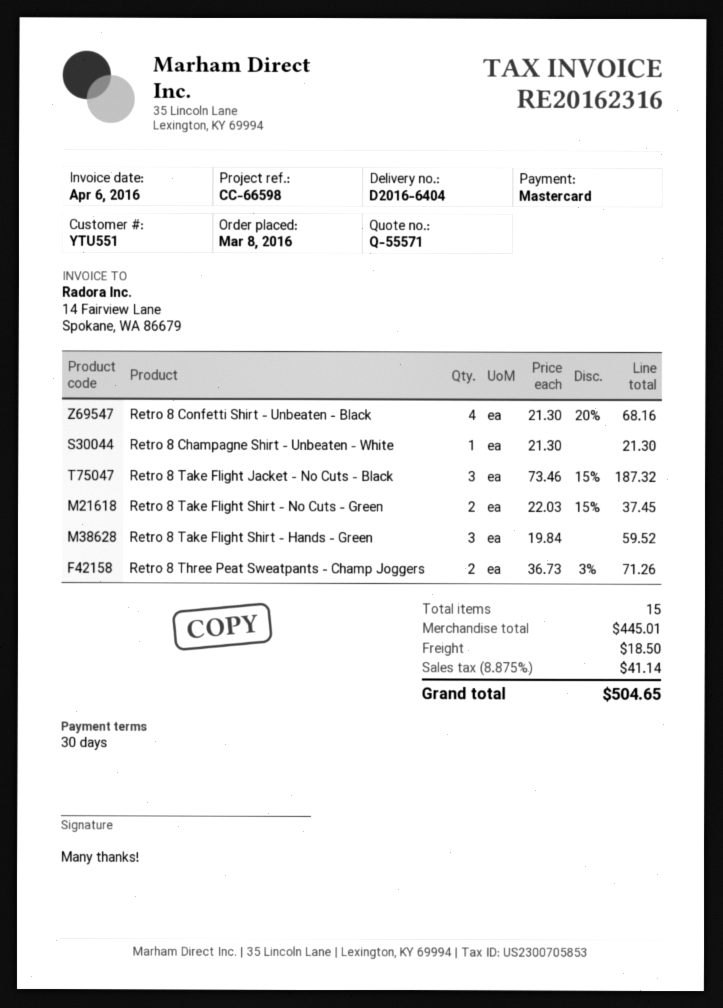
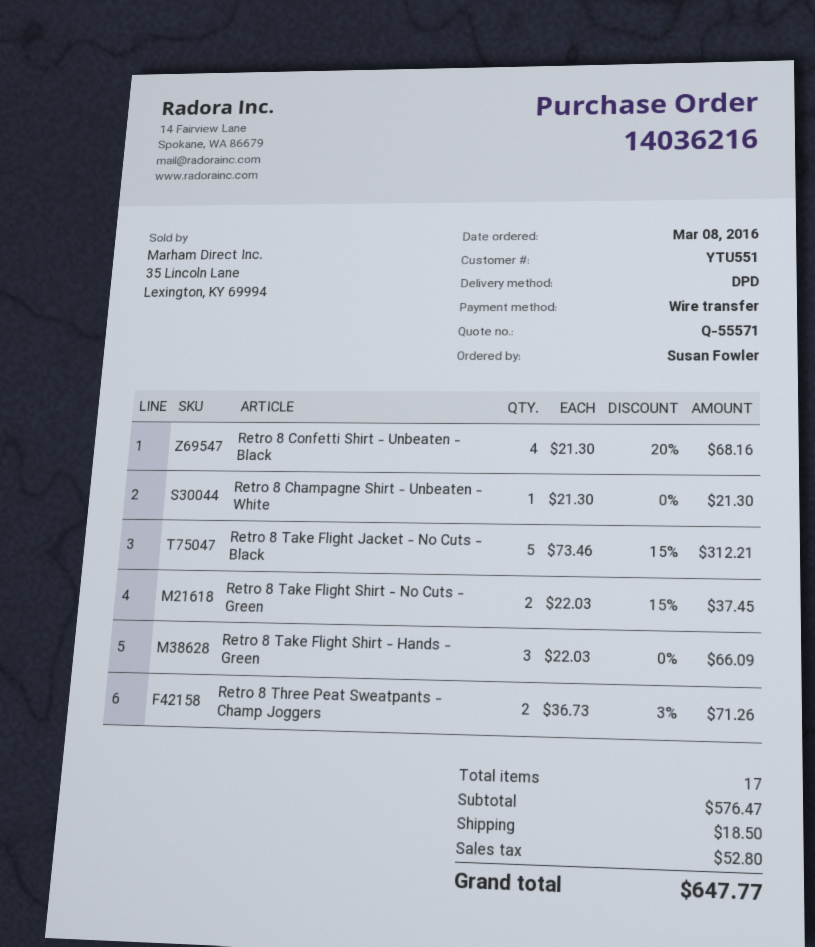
payment method: Mastercard -> bank transfer
Retro 8 Take Flight Jacket - No Cuts - Black: 3 x 73.46 - 15% = 187.32 -> 5 x 73.46 - 15% = 312.21
Retro 8 Take Flight Shirt - Hands - Green: 3 x 19.84 = 59.52 -> 3 x 22.03 = 66.09
total quantity: 15 -> 17
subtotal: 445.01 -> 576.47
tax: 41.14 -> 52.80
total: 504.65 -> 647.77

